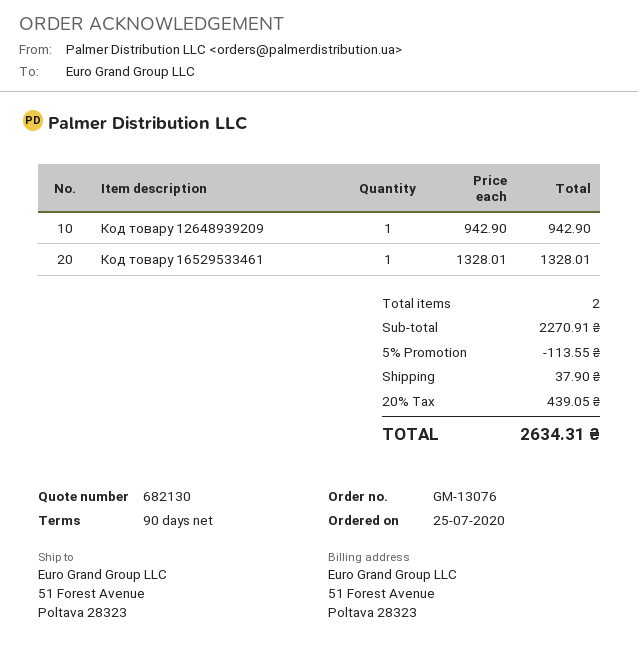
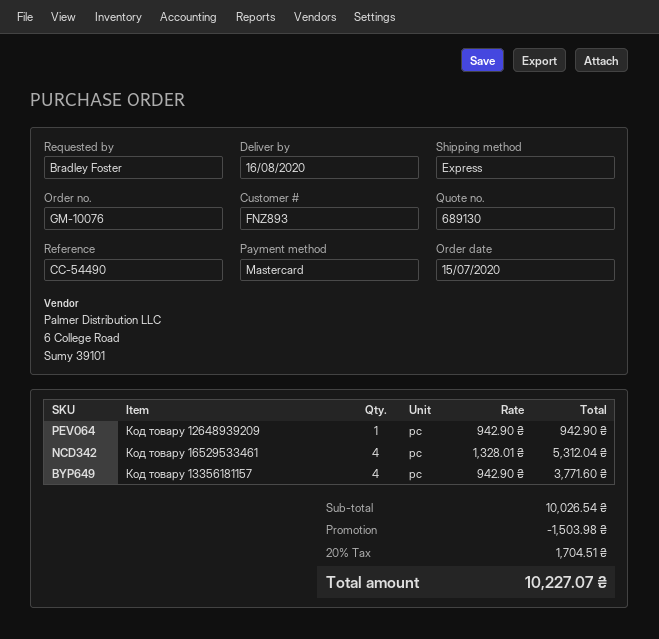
quote number: 682130 -> 689130
order number: GM-13076 -> GM-10076
order date: 2020-07-25 -> 2020-07-15
Код товару 16529533461: 1 x 1328.01 = 1328.01 -> 4 x 1328.01 = 5312.04
Код товару 13356181157: none -> 4 x 942.90 = 3771.60
subtotal: 2270.91 -> 10026.54
discount: 113.55 -> 1503.98
shipping: 37.90 -> none
tax: 20% = 439.05 -> 20% = 1704.51
total: 2634.31 -> 10227.07

